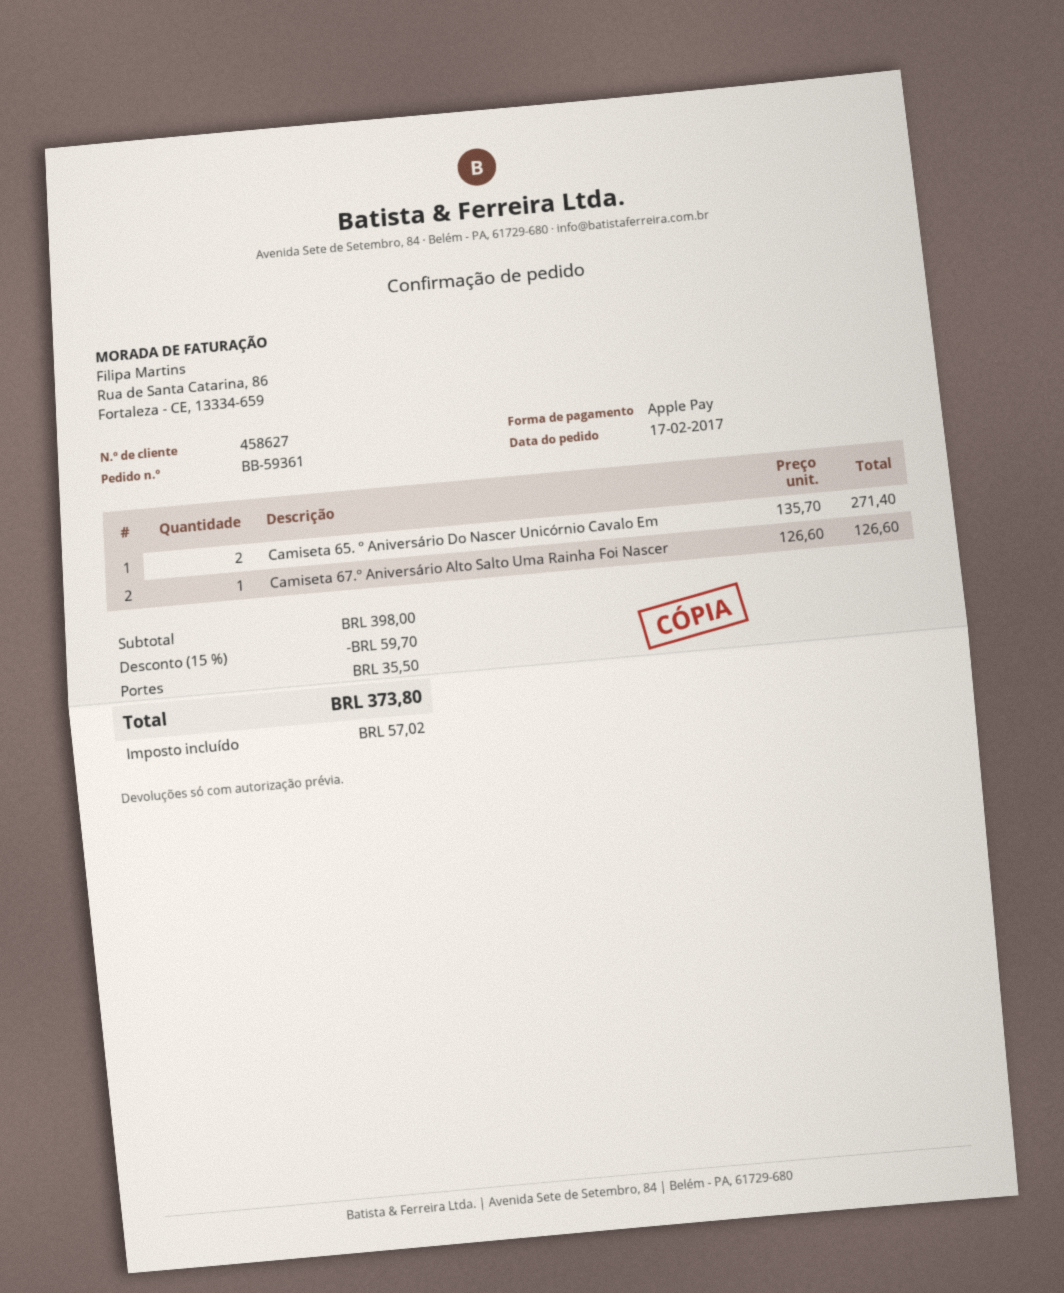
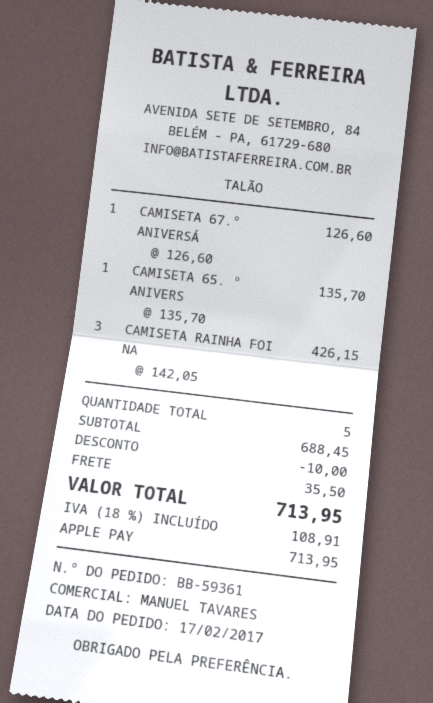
Camiseta 65. º Aniversário Do Nascer Unicórnio Cavalo Em: 2 x 135.70 = 271.40 -> 1 x 135.70 = 135.70
CAMISETA RAINHA FOI NA: none -> 3 x 142.05 = 426.15
subtotal: 398.00 -> 688.45
discount: 59.70 -> 10.00
tax: 57.02 -> 108.91
total: 373.80 -> 713.95

